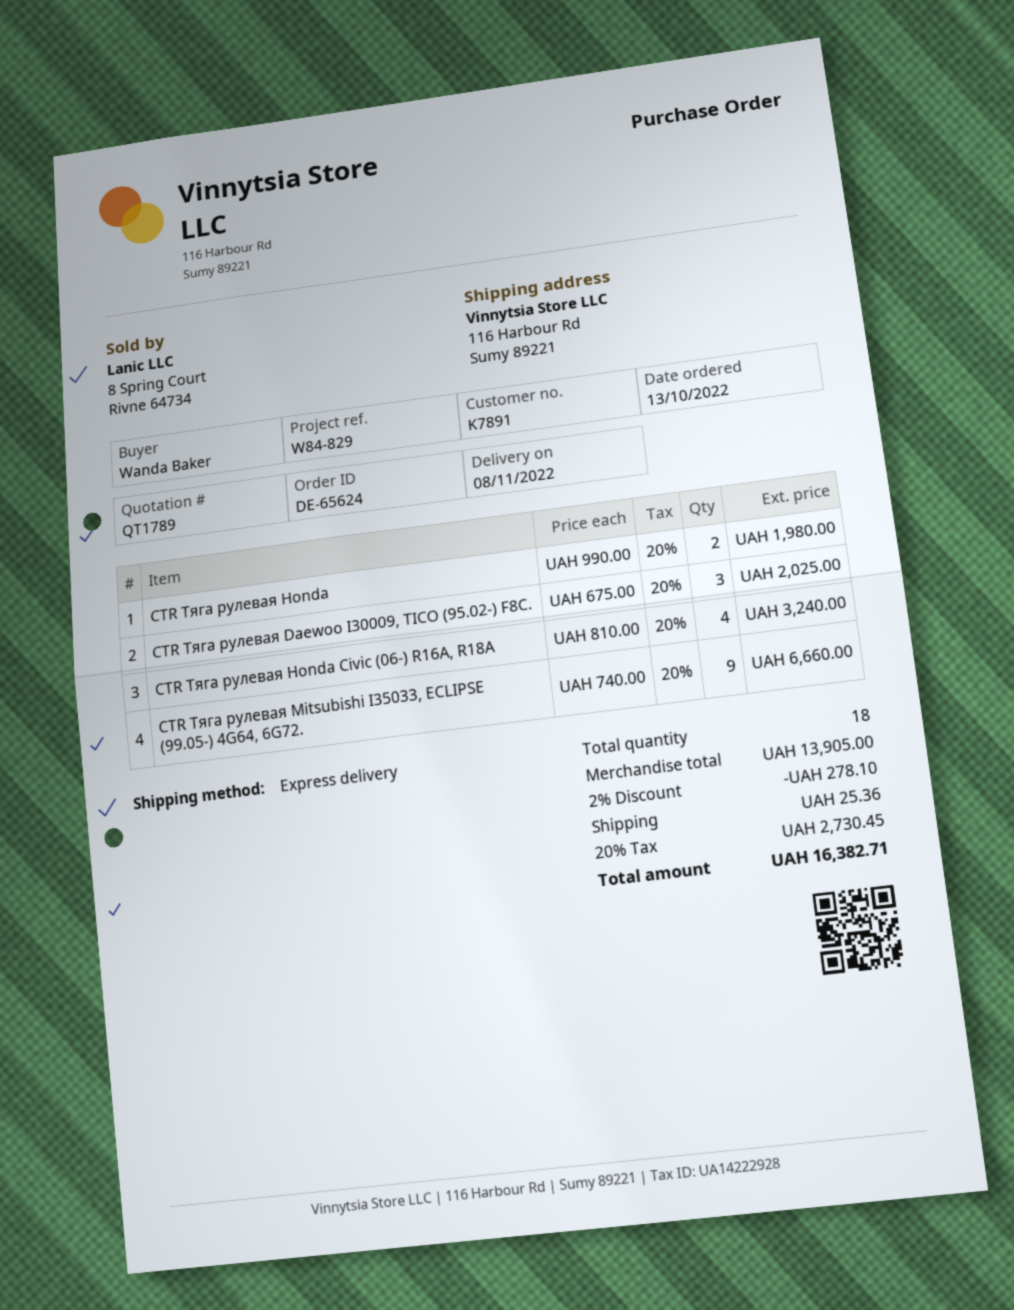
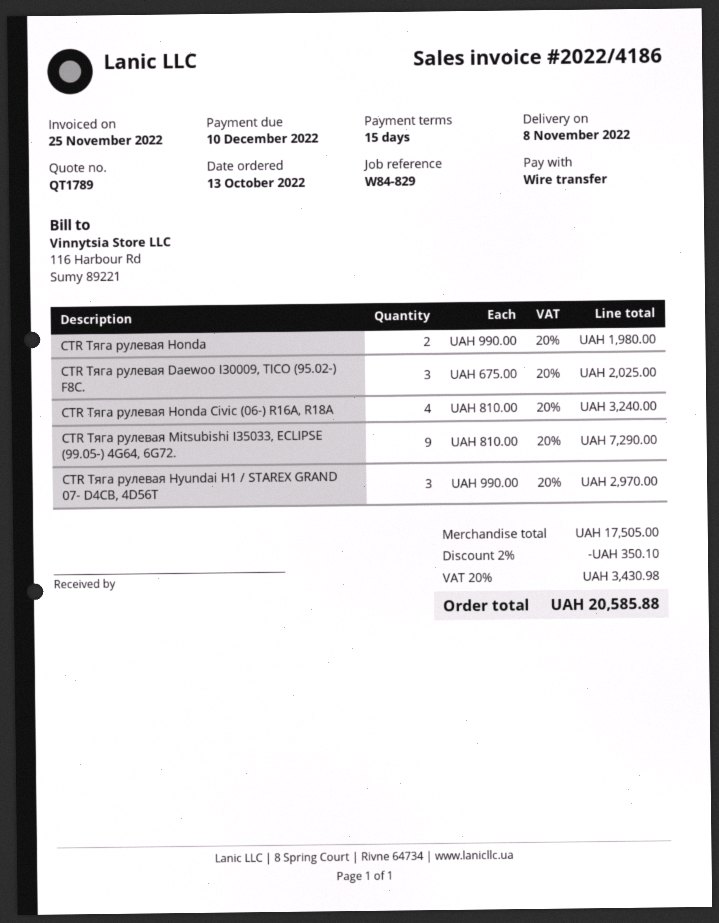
CTR Тяга рулевая Mitsubishi I35033, ECLIPSE (99.05-) 4G64, 6G72.: 9 x 740.00 = 6660.00 -> 9 x 810.00 = 7290.00
CTR Тяга рулевая Hyundai H1 / STAREX GRAND 07- D4CB, 4D56T: none -> 3 x 990.00 = 2970.00
subtotal: 13905.00 -> 17505.00
discount: 2% = 278.10 -> 2% = 350.10
shipping: 25.36 -> none
tax: 20% = 2730.45 -> 20% = 3430.98
total: 16382.71 -> 20585.88

